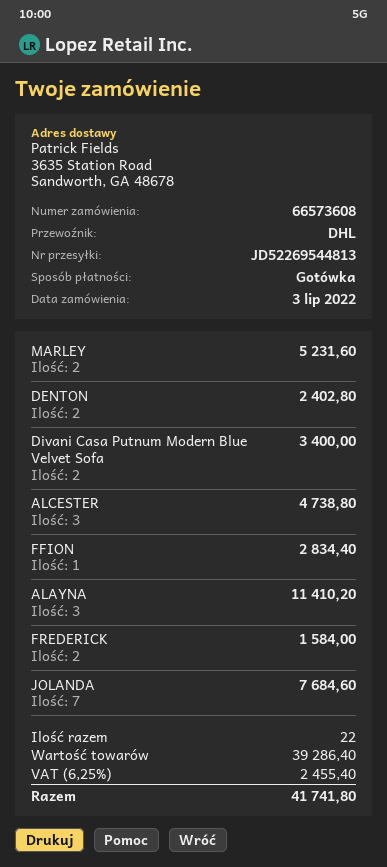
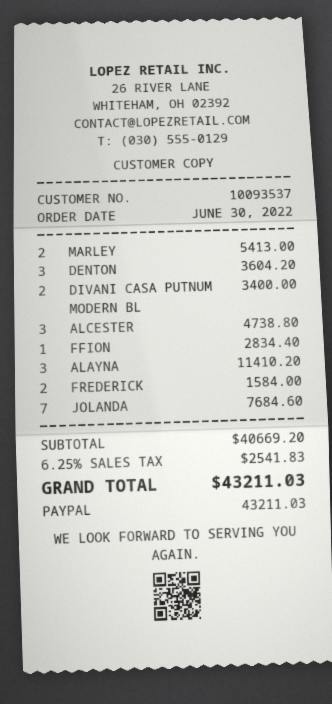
order date: 2022-07-03 -> 2022-06-30
payment method: cash -> PayPal
MARLEY: 2 for 5231.60 -> 2 for 5413.00
DENTON: 2 for 2402.80 -> 3 for 3604.20
subtotal: 39286.40 -> 40669.20
tax: 6.25% = 2455.40 -> 6.25% = 2541.83
total: 41741.80 -> 43211.03

